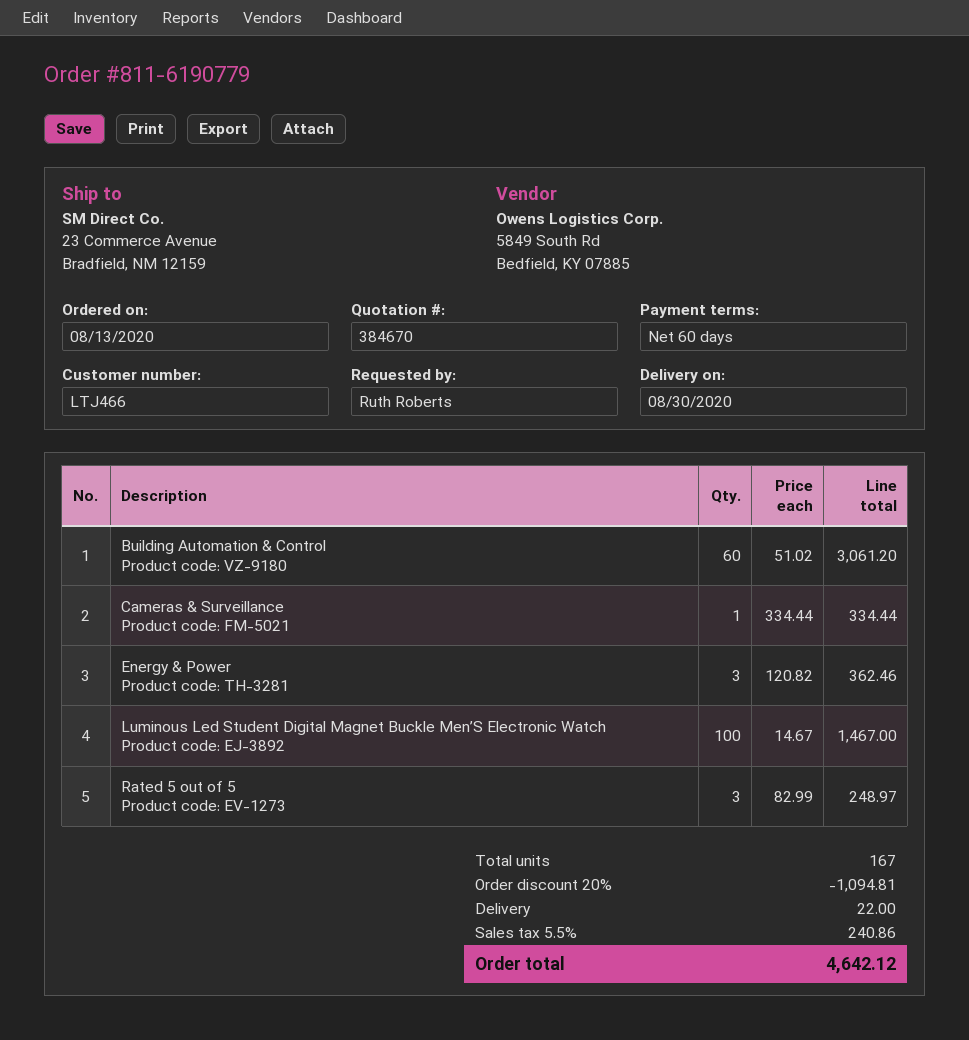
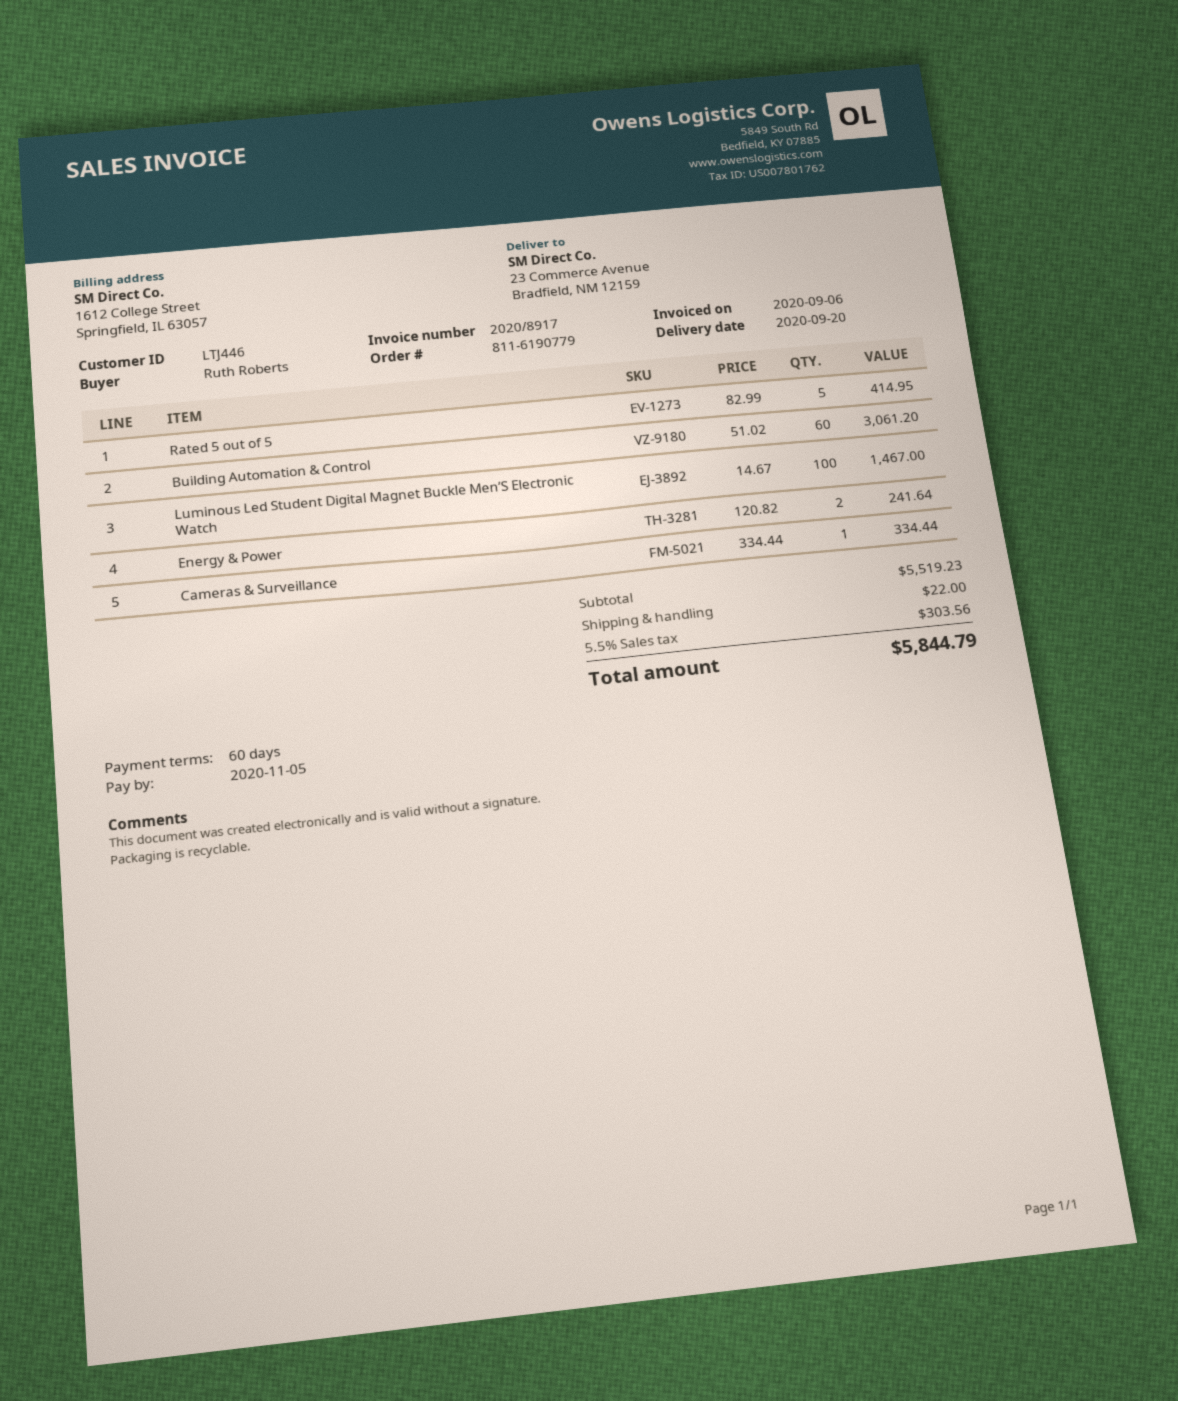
delivery date: 2020-08-30 -> 2020-09-20
customer number: LTJ466 -> LTJ446
Energy & Power: 3 x 120.82 = 362.46 -> 2 x 120.82 = 241.64
Rated 5 out of 5: 3 x 82.99 = 248.97 -> 5 x 82.99 = 414.95
discount: 20% = 1094.81 -> none
tax: 5.5% = 240.86 -> 5.5% = 303.56
total: 4642.12 -> 5844.79

